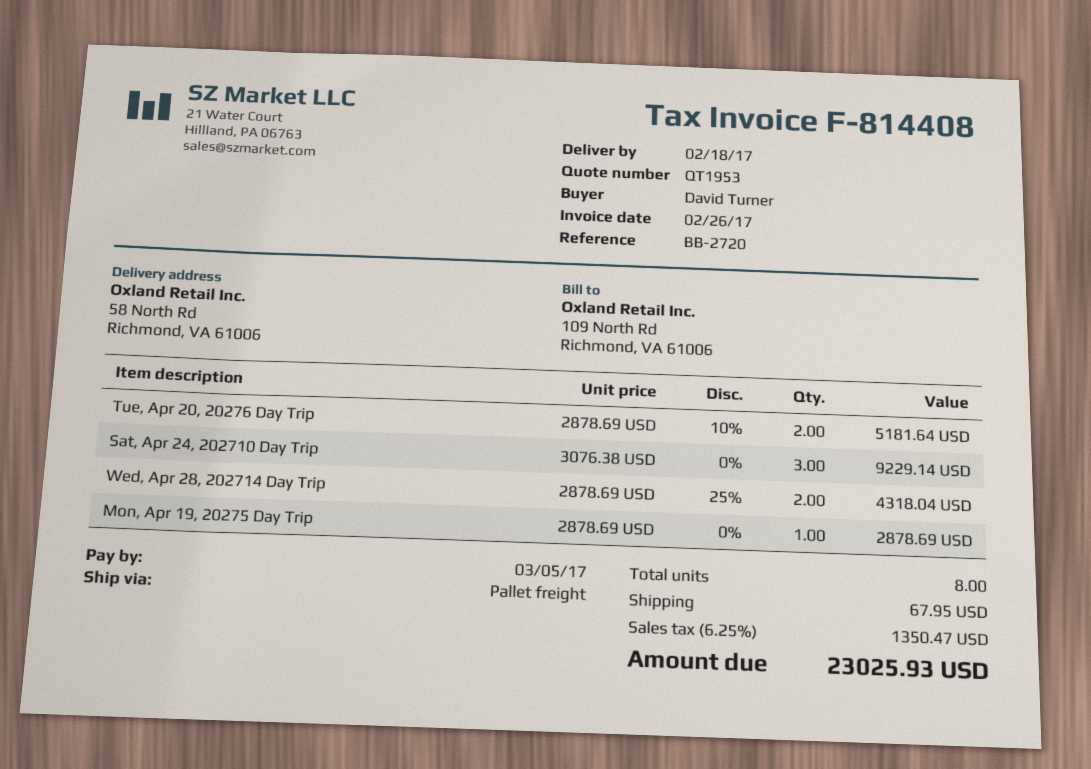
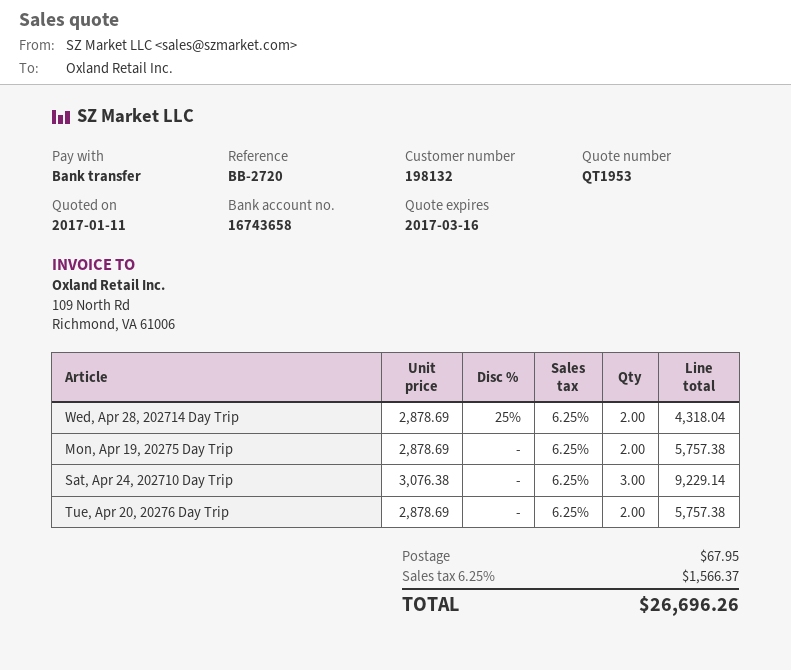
Tue, Apr 20, 20276 Day Trip: 2 x 2878.69 - 10% = 5181.64 -> 2 x 2878.69 = 5757.38
Mon, Apr 19, 20275 Day Trip: 1 x 2878.69 = 2878.69 -> 2 x 2878.69 = 5757.38
tax: 6.25% = 1350.47 -> 6.25% = 1566.37
total: 23025.93 -> 26696.26

